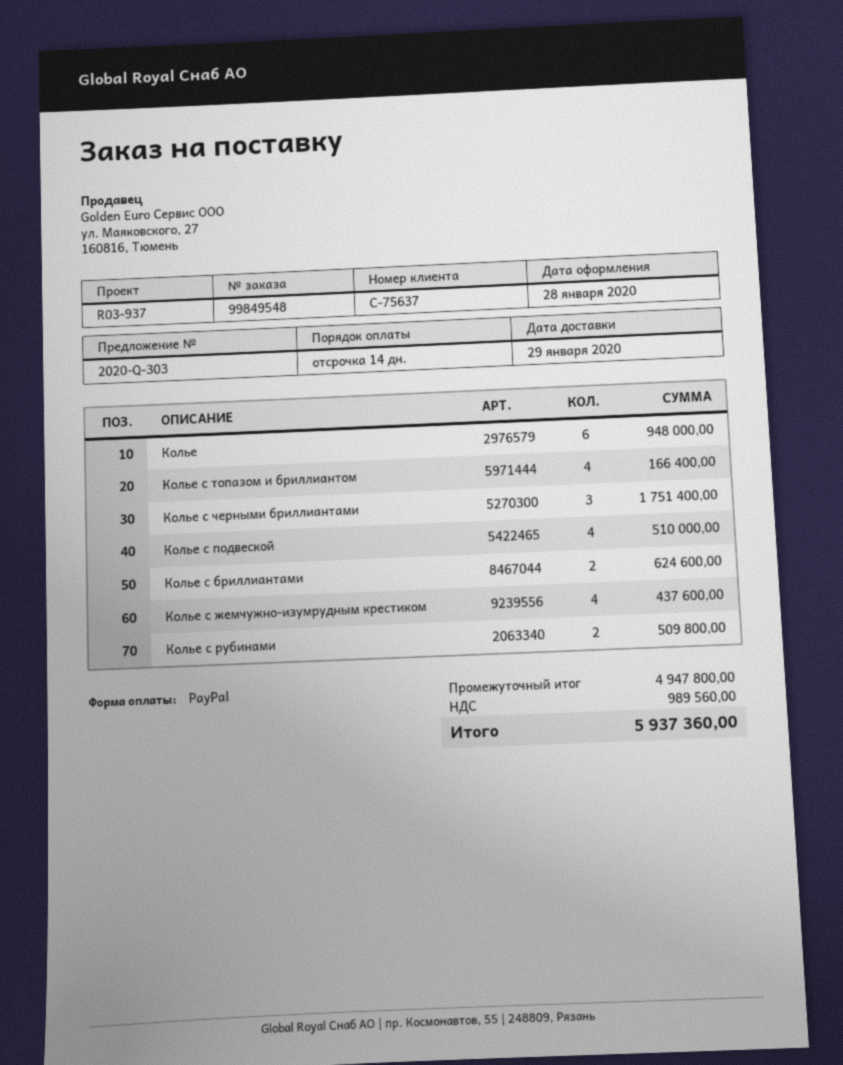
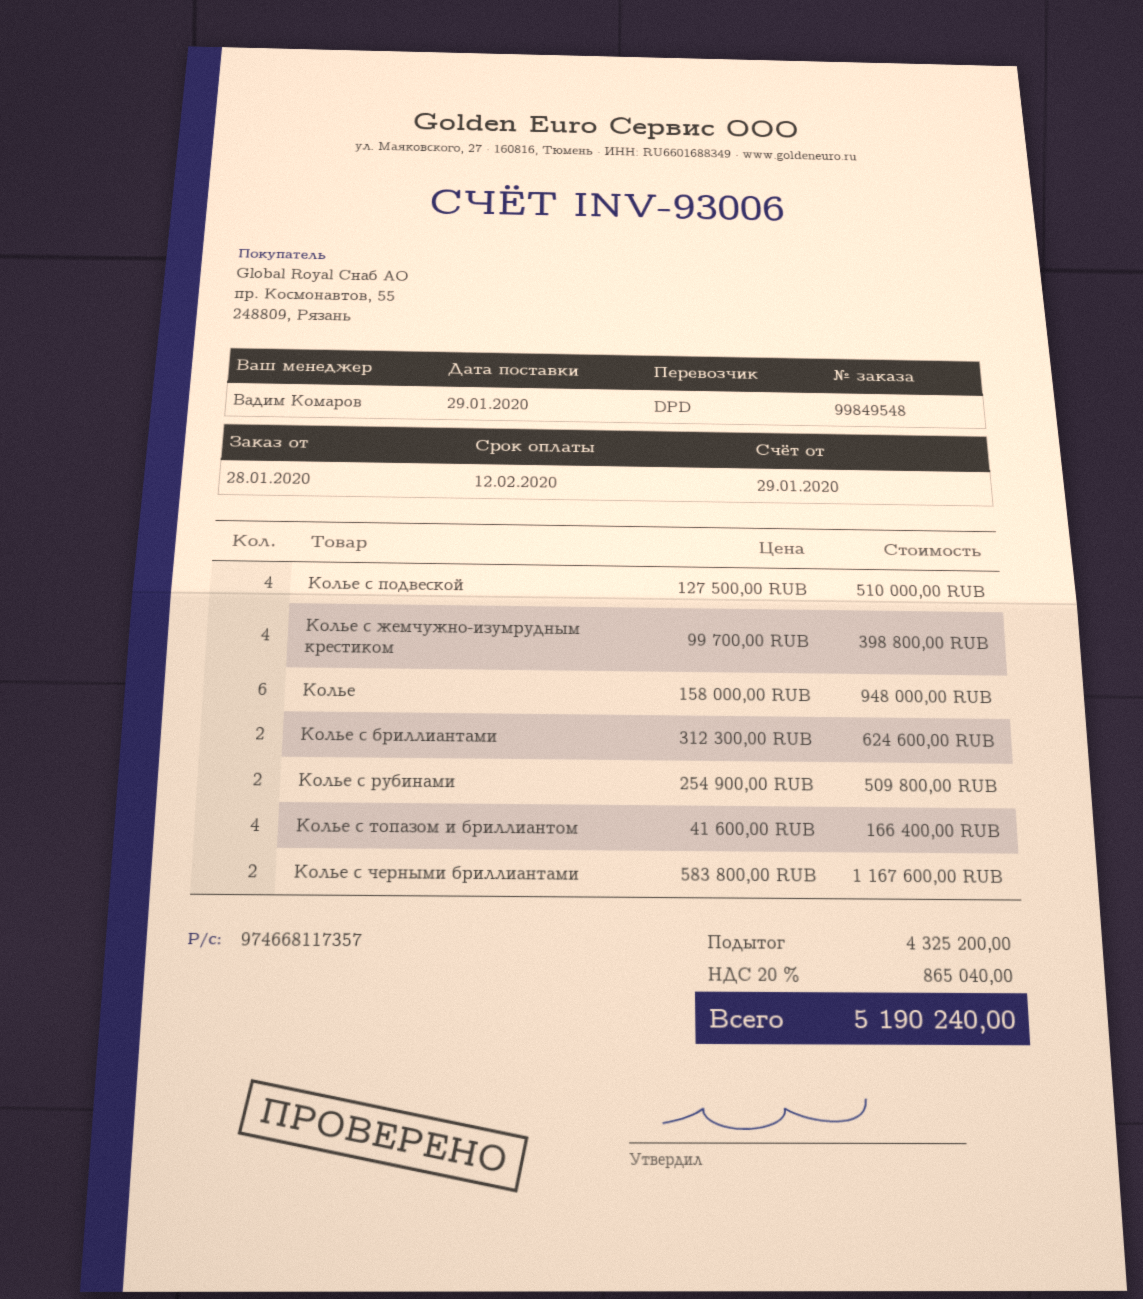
Колье с черными бриллиантами: 3 for 1751400.00 -> 2 for 1167600.00
Колье с жемчужно-изумрудным крестиком: 4 for 437600.00 -> 4 for 398800.00
subtotal: 4947800.00 -> 4325200.00
tax: 989560.00 -> 865040.00
total: 5937360.00 -> 5190240.00

